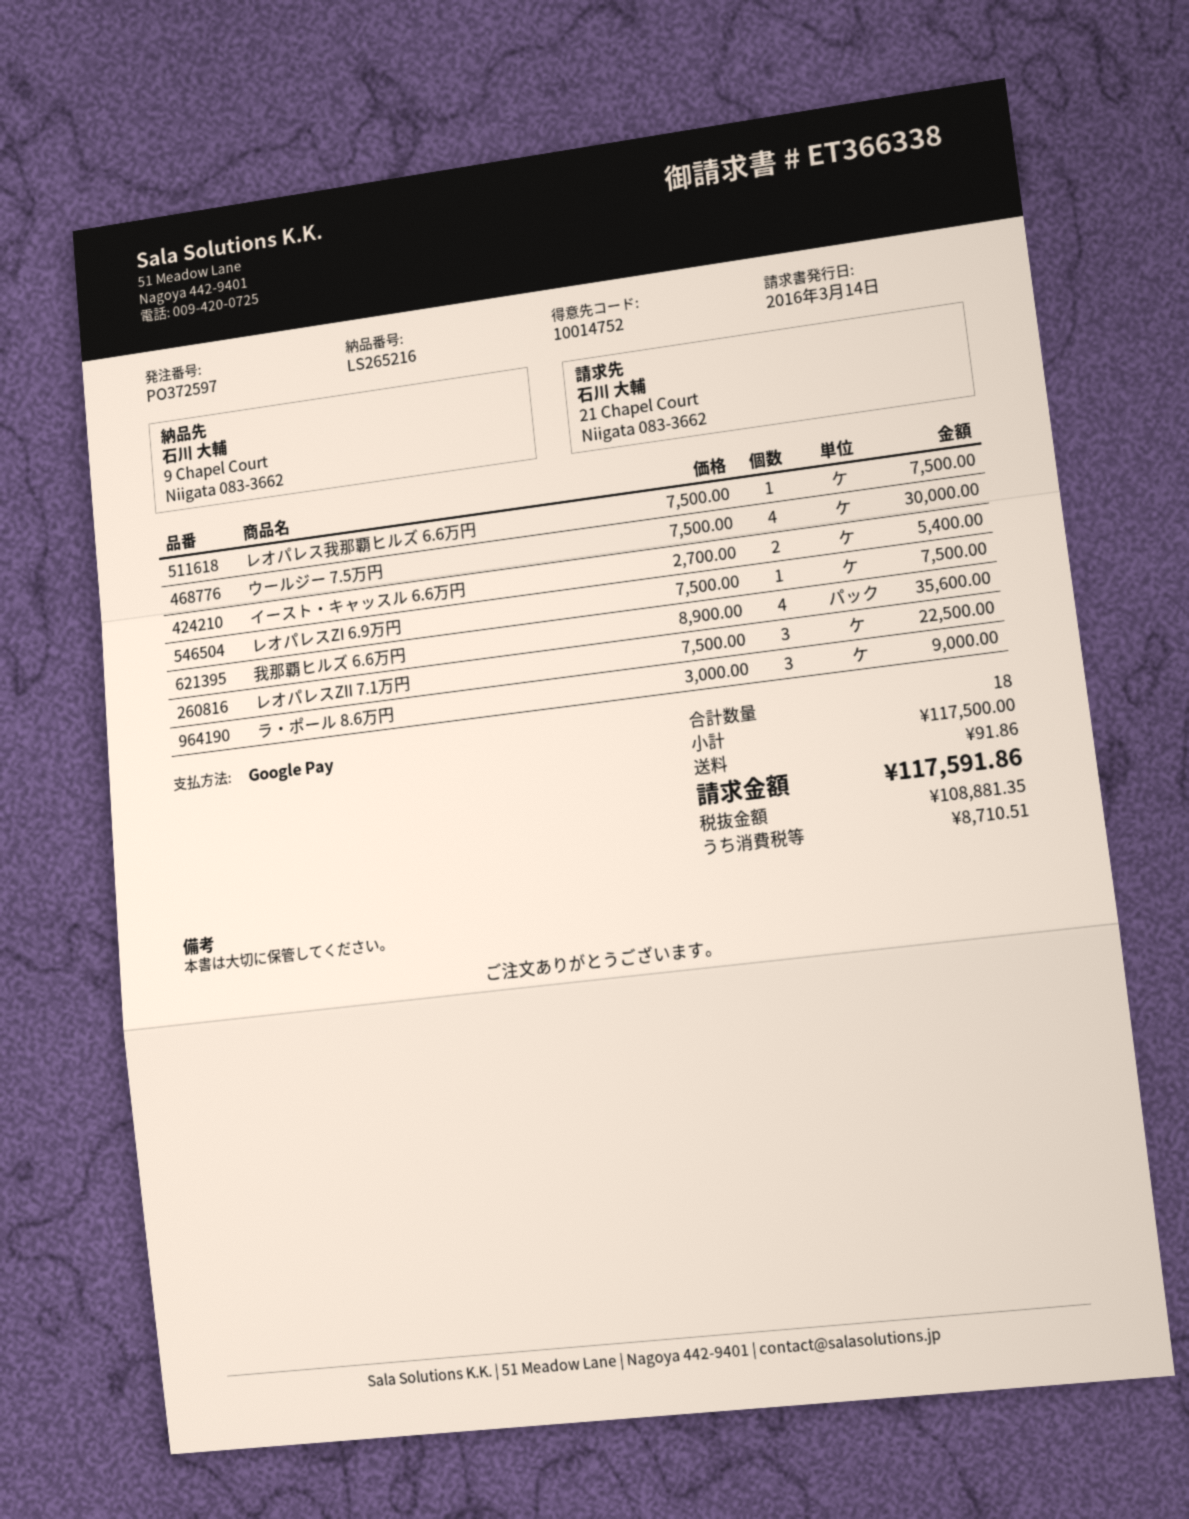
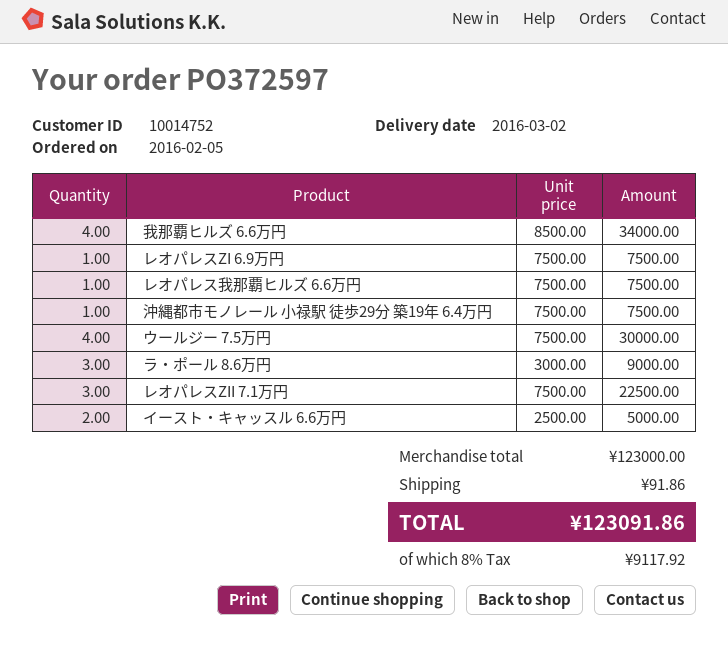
イースト・キャッスル 6.6万円: 2 x 2700.00 = 5400.00 -> 2 x 2500.00 = 5000.00
我那覇ヒルズ 6.6万円: 4 x 8900.00 = 35600.00 -> 4 x 8500.00 = 34000.00
沖縄都市モノレール 小禄駅 徒歩29分 築19年 6.4万円: none -> 1 x 7500.00 = 7500.00
subtotal: 117500.00 -> 123000.00
tax: 8710.51 -> 9117.92
total: 117591.86 -> 123091.86

